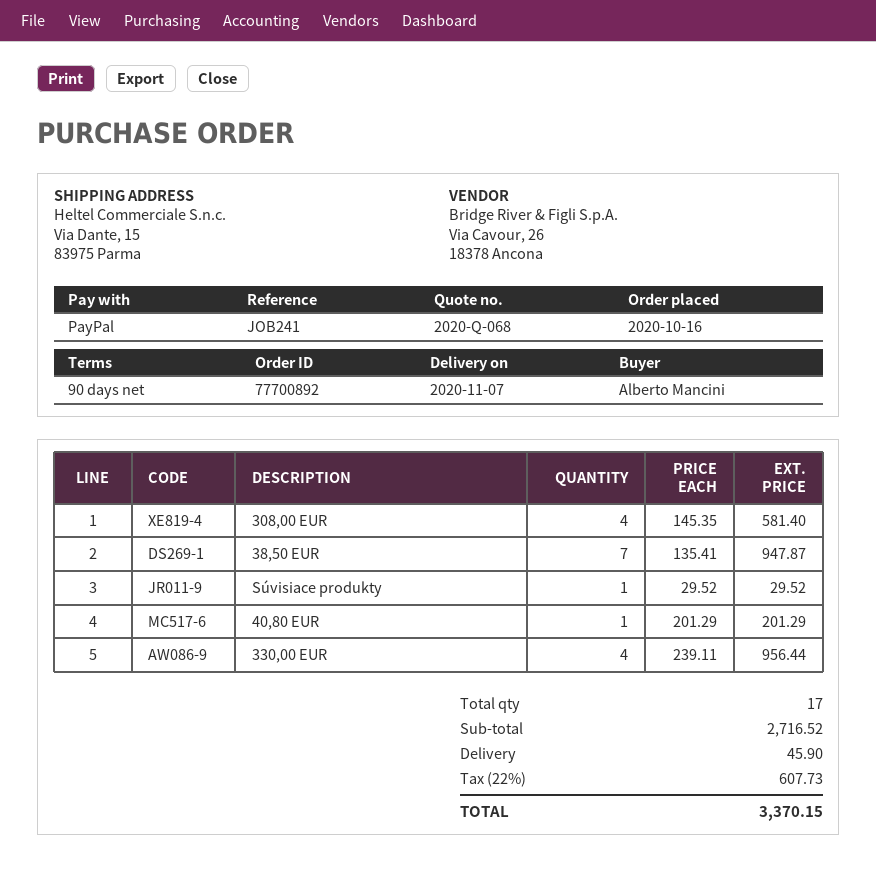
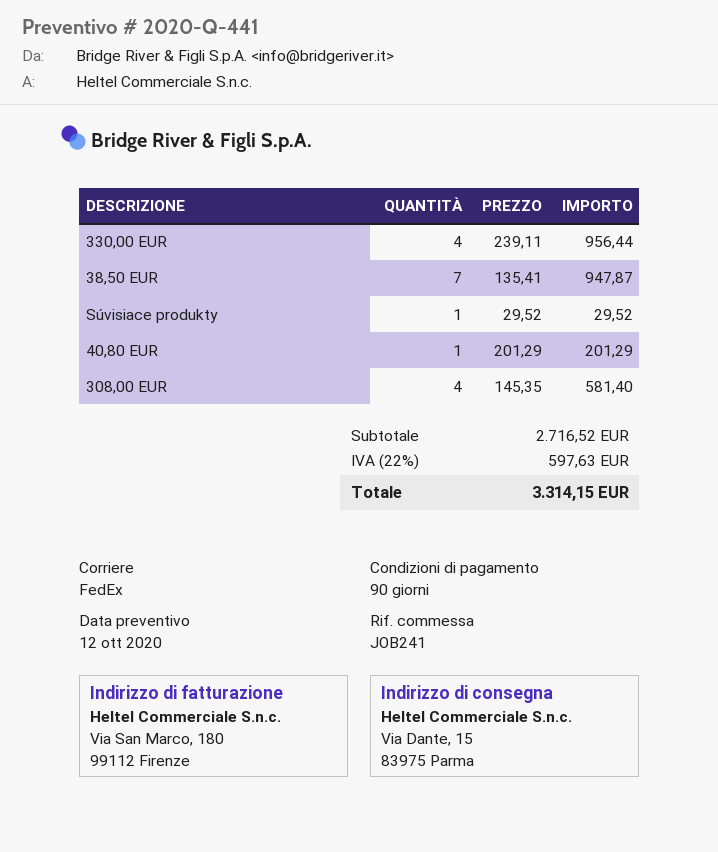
quote number: 2020-Q-068 -> 2020-Q-441
shipping: 45.90 -> none
tax: 22% = 607.73 -> 22% = 597.63
total: 3370.15 -> 3314.15

